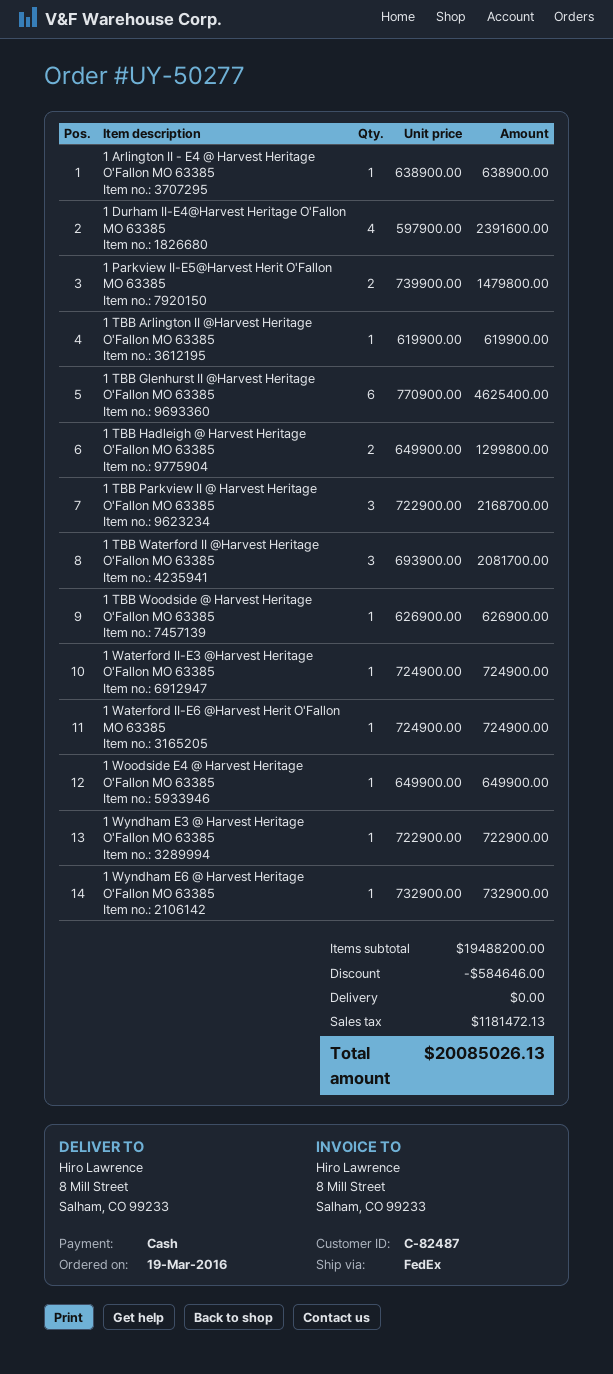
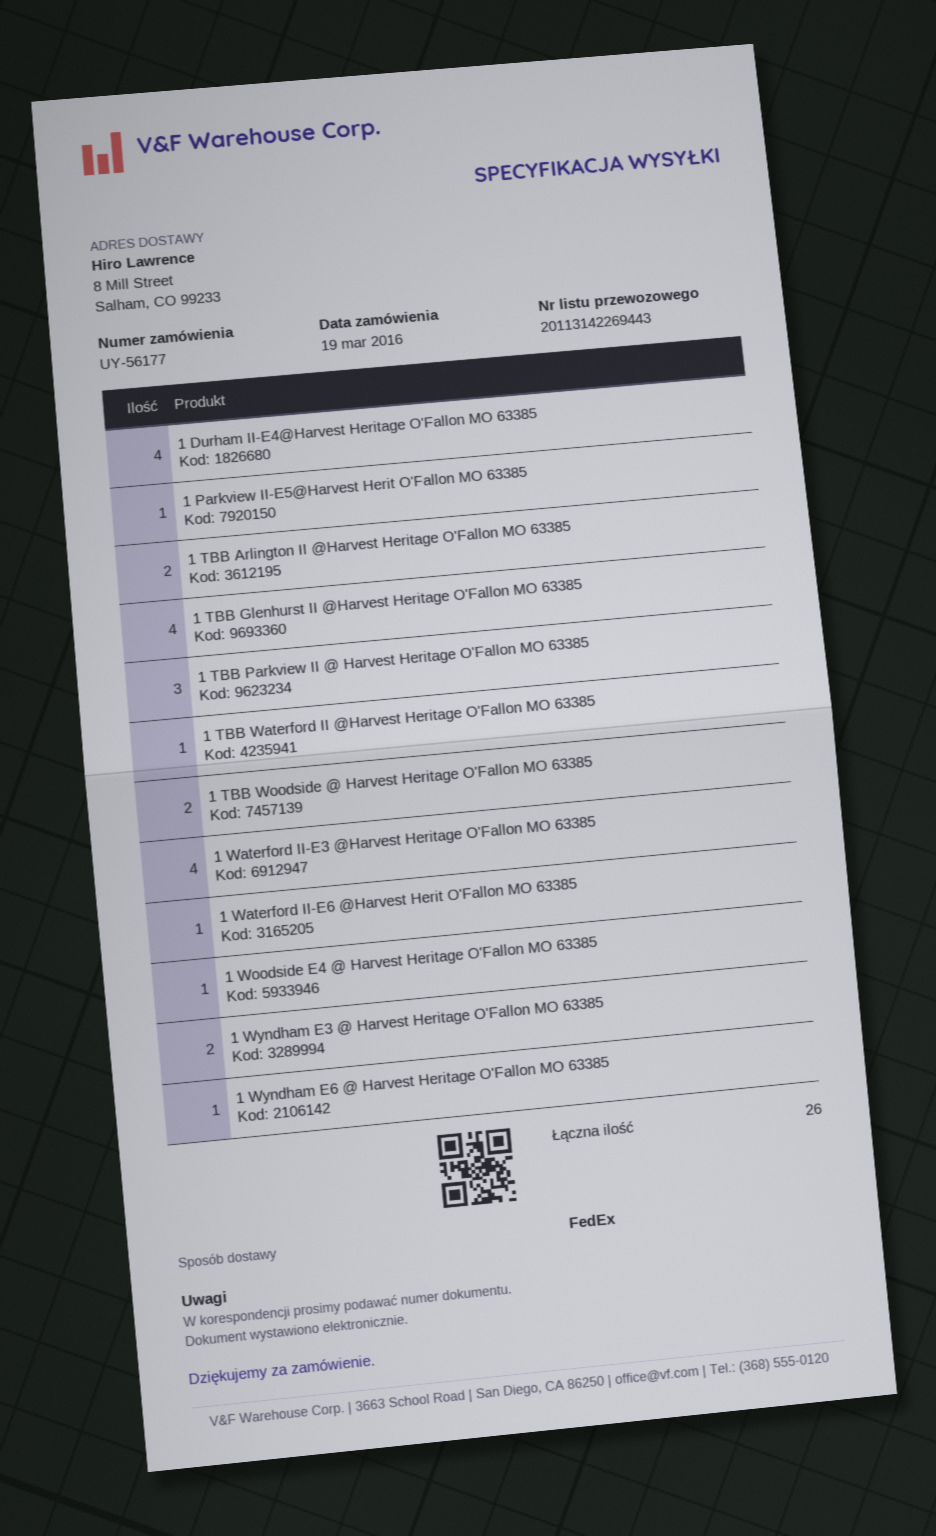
order number: UY-50277 -> UY-56177
1 Arlington II - E4 @ Harvest Heritage O'Fallon MO 63385: 1 -> none
1 Parkview II-E5@Harvest Herit O'Fallon MO 63385: 2 -> 1
1 TBB Arlington II @Harvest Heritage O'Fallon MO 63385: 1 -> 2
1 TBB Glenhurst II @Harvest Heritage O'Fallon MO 63385: 6 -> 4
1 TBB Hadleigh @ Harvest Heritage O'Fallon MO 63385: 2 -> none
1 TBB Waterford II @Harvest Heritage O'Fallon MO 63385: 3 -> 1
1 TBB Woodside @ Harvest Heritage O'Fallon MO 63385: 1 -> 2
1 Waterford II-E3 @Harvest Heritage O'Fallon MO 63385: 1 -> 4
1 Wyndham E3 @ Harvest Heritage O'Fallon MO 63385: 1 -> 2

